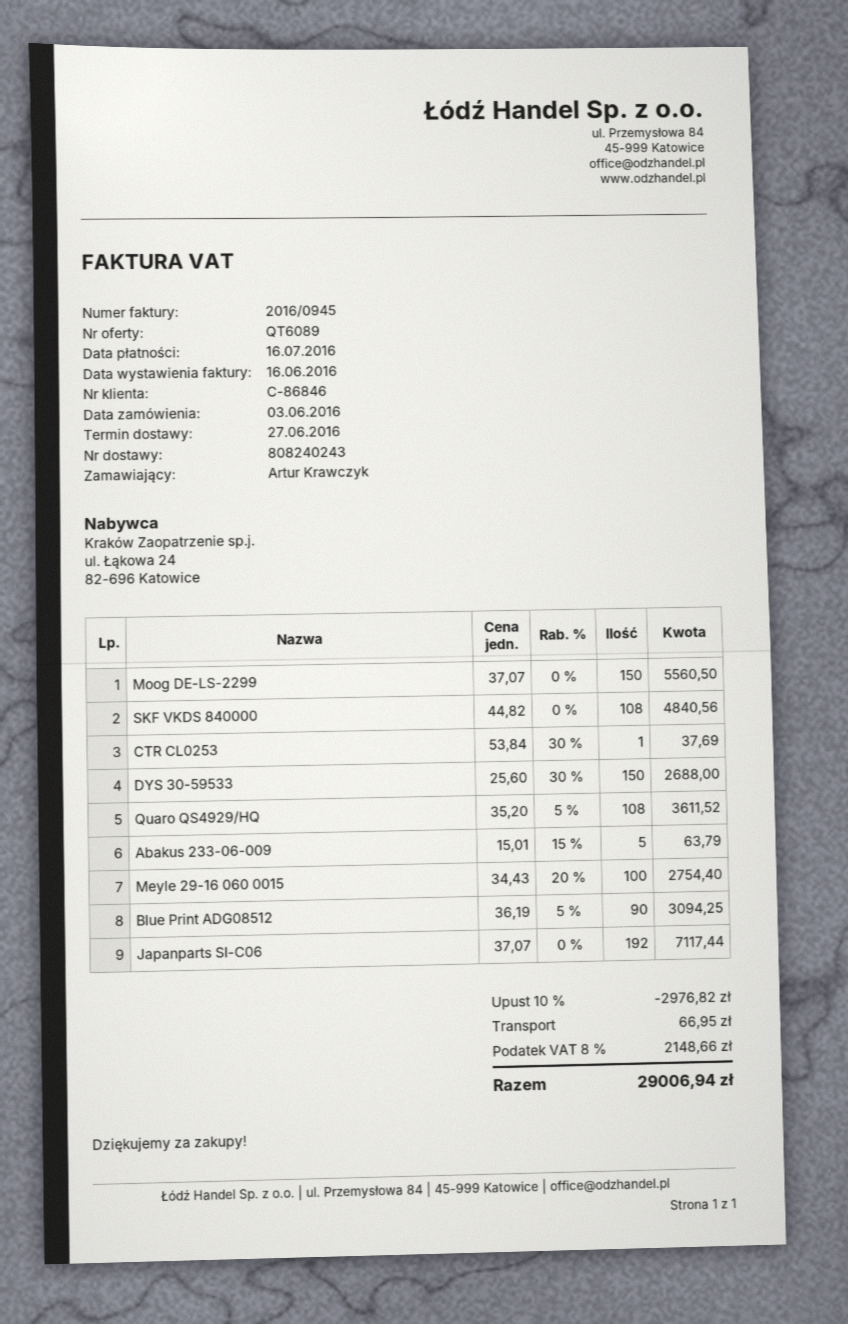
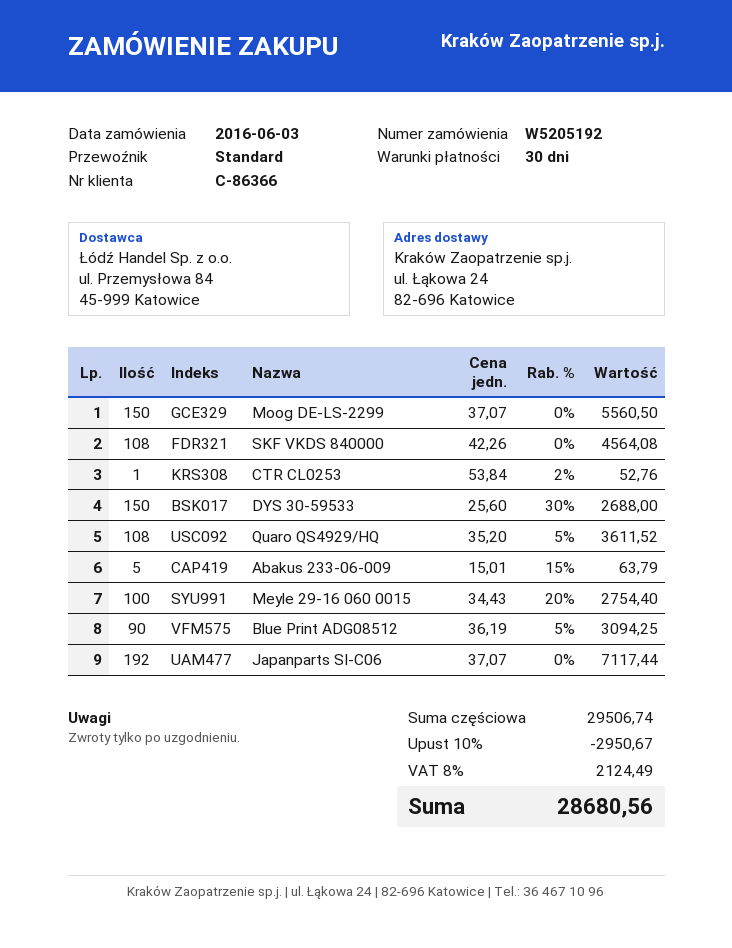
customer number: C-86846 -> C-86366
SKF VKDS 840000: 108 x 44.82 = 4840.56 -> 108 x 42.26 = 4564.08
CTR CL0253: 1 x 53.84 - 30% = 37.69 -> 1 x 53.84 - 2% = 52.76
discount: 10% = 2976.82 -> 10% = 2950.67
shipping: 66.95 -> none
tax: 8% = 2148.66 -> 8% = 2124.49
total: 29006.94 -> 28680.56

